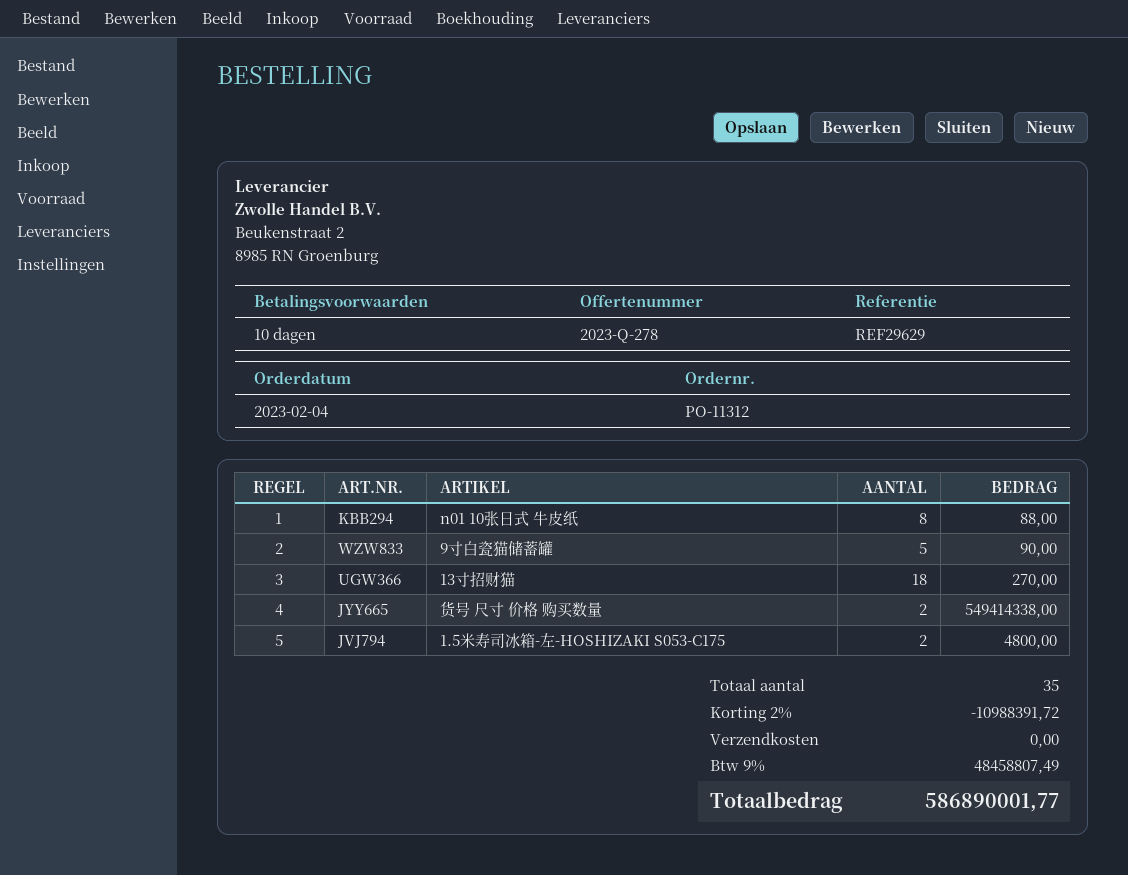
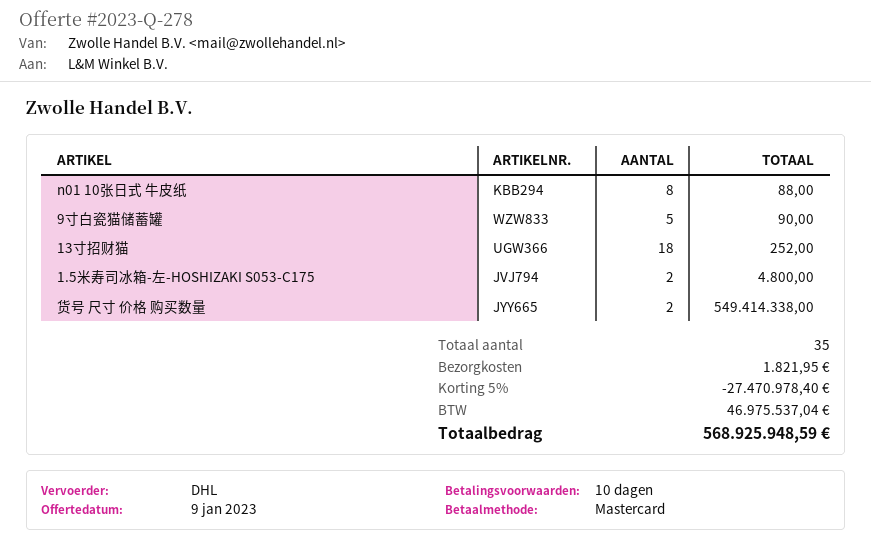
13寸招财猫: 18 for 270.00 -> 18 for 252.00
discount: 2% = 10988391.72 -> 5% = 27470978.40
shipping: 0.00 -> 1821.95
tax: 48458807.49 -> 46975537.04
total: 586890001.77 -> 568925948.59

